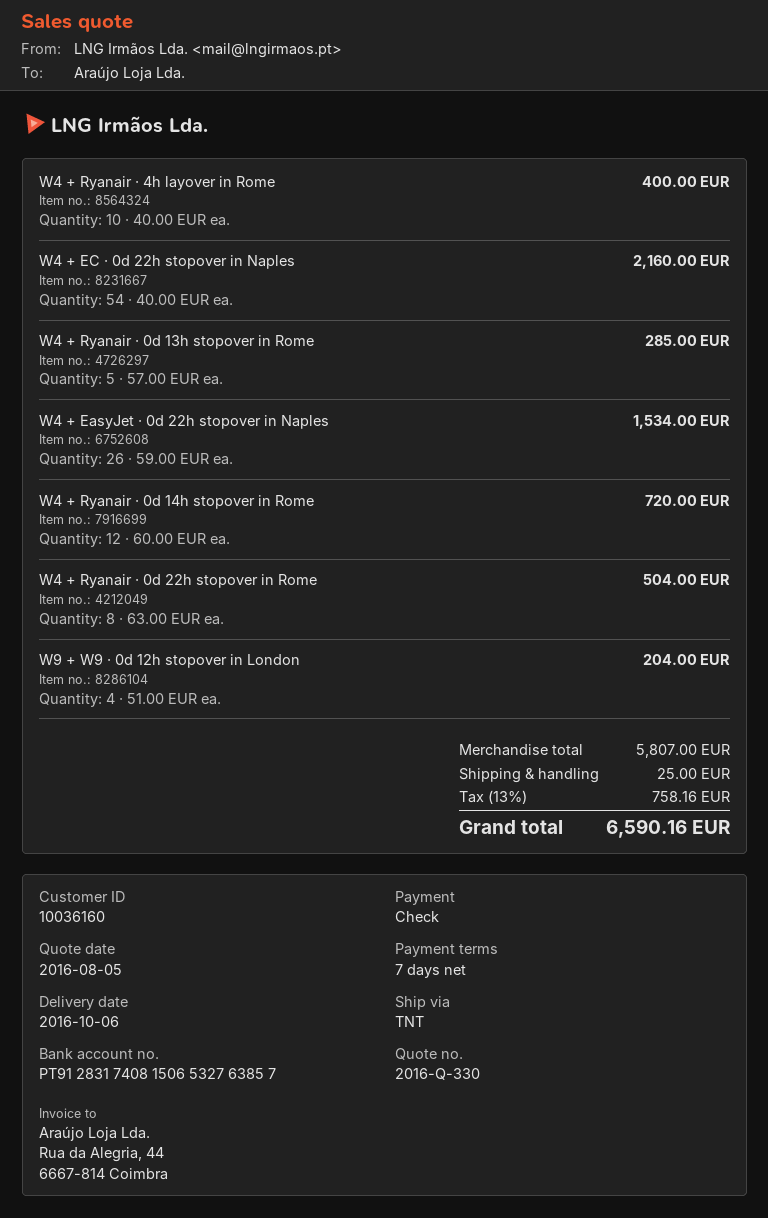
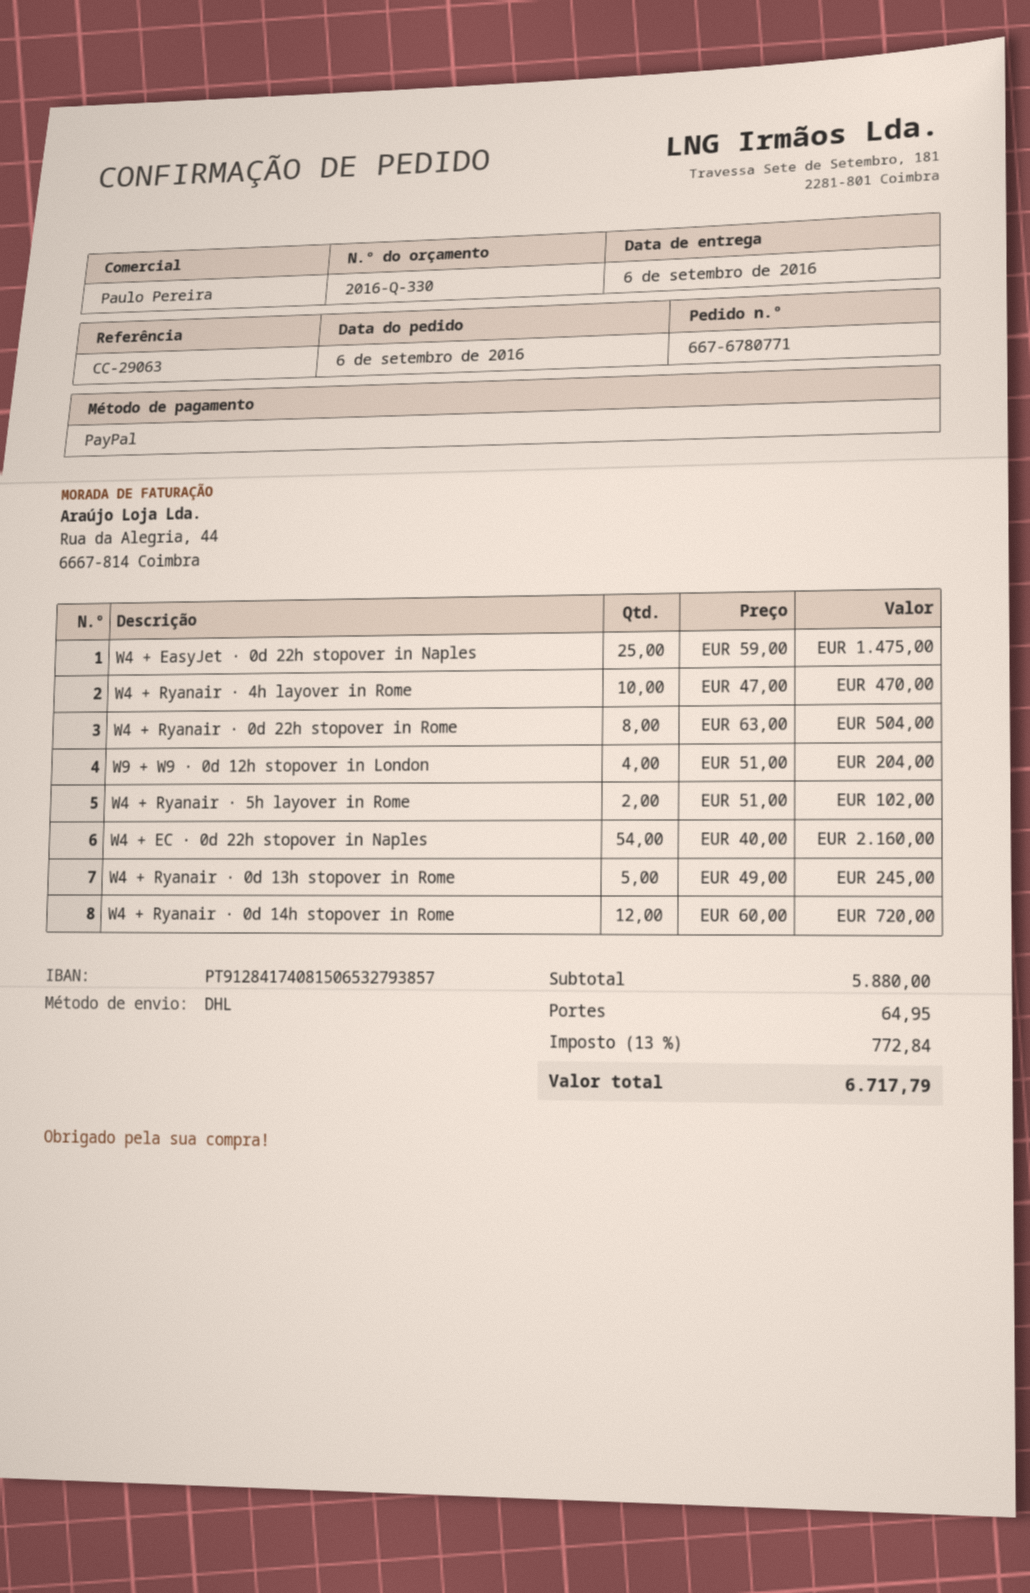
delivery date: 2016-10-06 -> 2016-09-06
payment method: cheque -> PayPal
bank account: PT91283174081506532763857 -> PT91284174081506532793857
shipping method: TNT -> DHL
W4 + Ryanair · 4h layover in Rome: 10 x 40.00 = 400.00 -> 10 x 47.00 = 470.00
W4 + Ryanair · 0d 13h stopover in Rome: 5 x 57.00 = 285.00 -> 5 x 49.00 = 245.00
W4 + EasyJet · 0d 22h stopover in Naples: 26 x 59.00 = 1534.00 -> 25 x 59.00 = 1475.00
W4 + Ryanair · 5h layover in Rome: none -> 2 x 51.00 = 102.00
subtotal: 5807.00 -> 5880.00
shipping: 25.00 -> 64.95
tax: 13% = 758.16 -> 13% = 772.84
total: 6590.16 -> 6717.79

